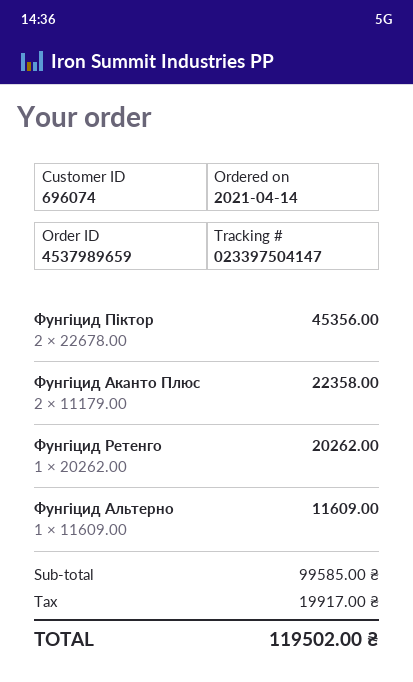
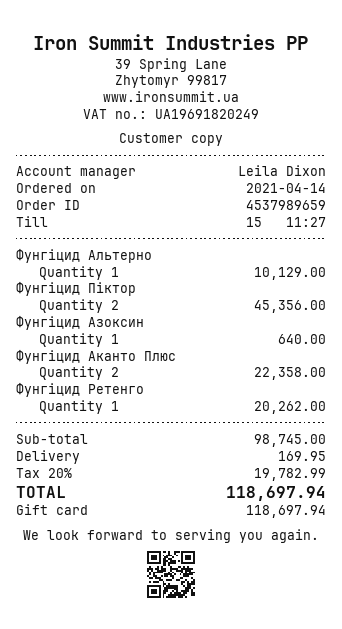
Фунгіцид Альтерно: 1 for 11609.00 -> 1 for 10129.00
Фунгіцид Азоксин: none -> 1 for 640.00
subtotal: 99585.00 -> 98745.00
shipping: none -> 169.95
tax: 19917.00 -> 19782.99
total: 119502.00 -> 118697.94

